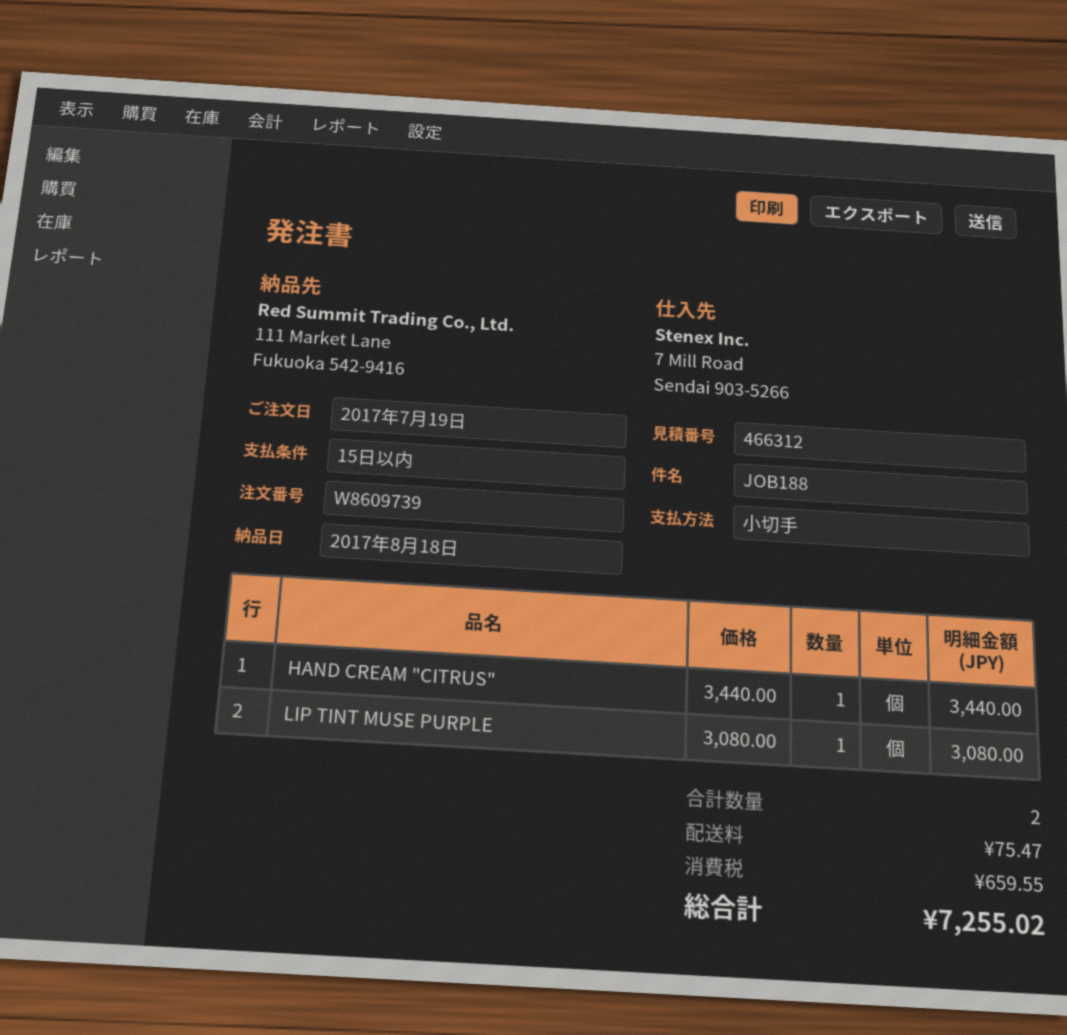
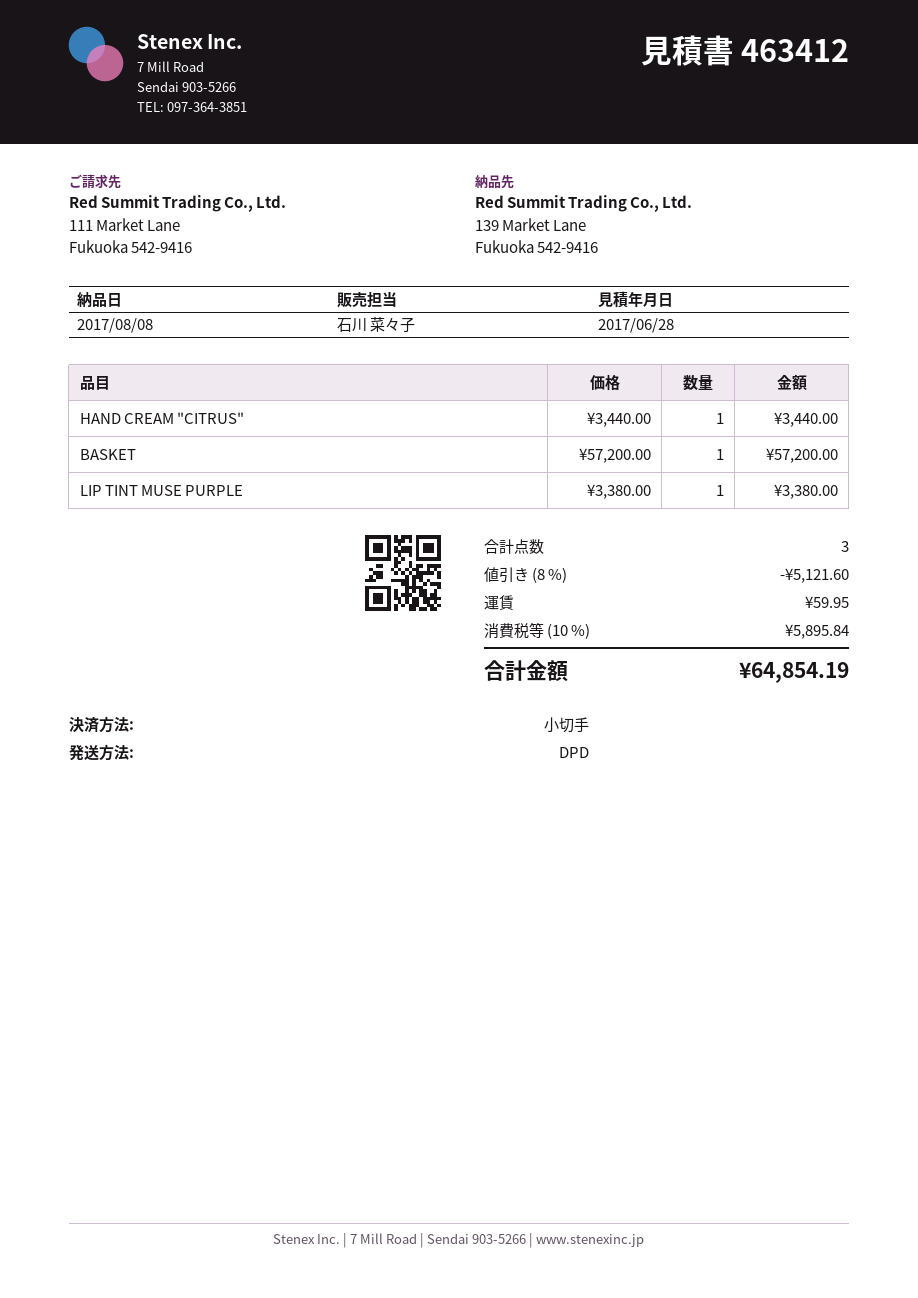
quote number: 466312 -> 463412
delivery date: 2017-08-18 -> 2017-08-08
ship to: 111 Market Lane, Fukuoka 542-9416 -> 139 Market Lane, Fukuoka 542-9416
LIP TINT MUSE PURPLE: 1 x 3080.00 = 3080.00 -> 1 x 3380.00 = 3380.00
BASKET: none -> 1 x 57200.00 = 57200.00
total quantity: 2 -> 3
discount: none -> 8% = 5121.60
shipping: 75.47 -> 59.95
tax: 659.55 -> 5895.84
total: 7255.02 -> 64854.19

